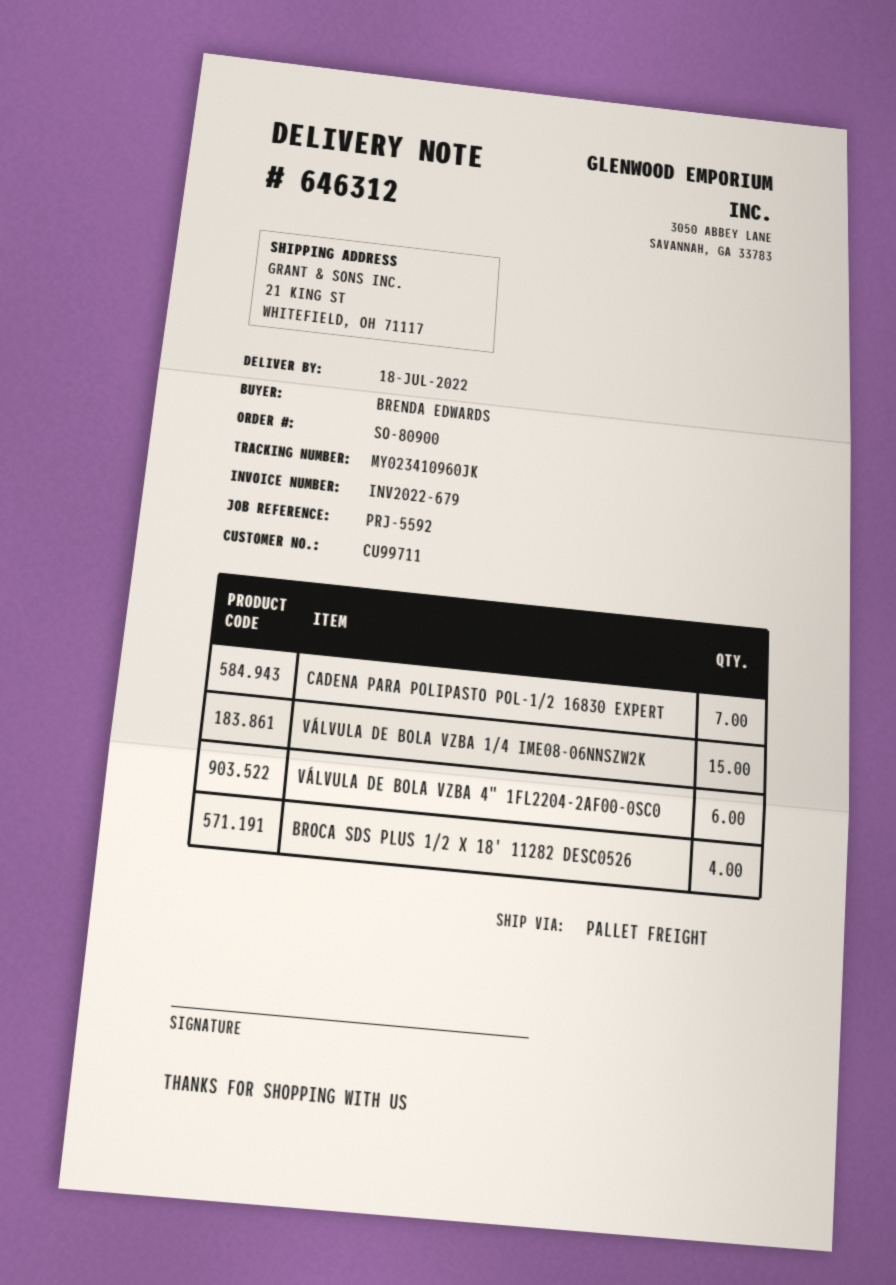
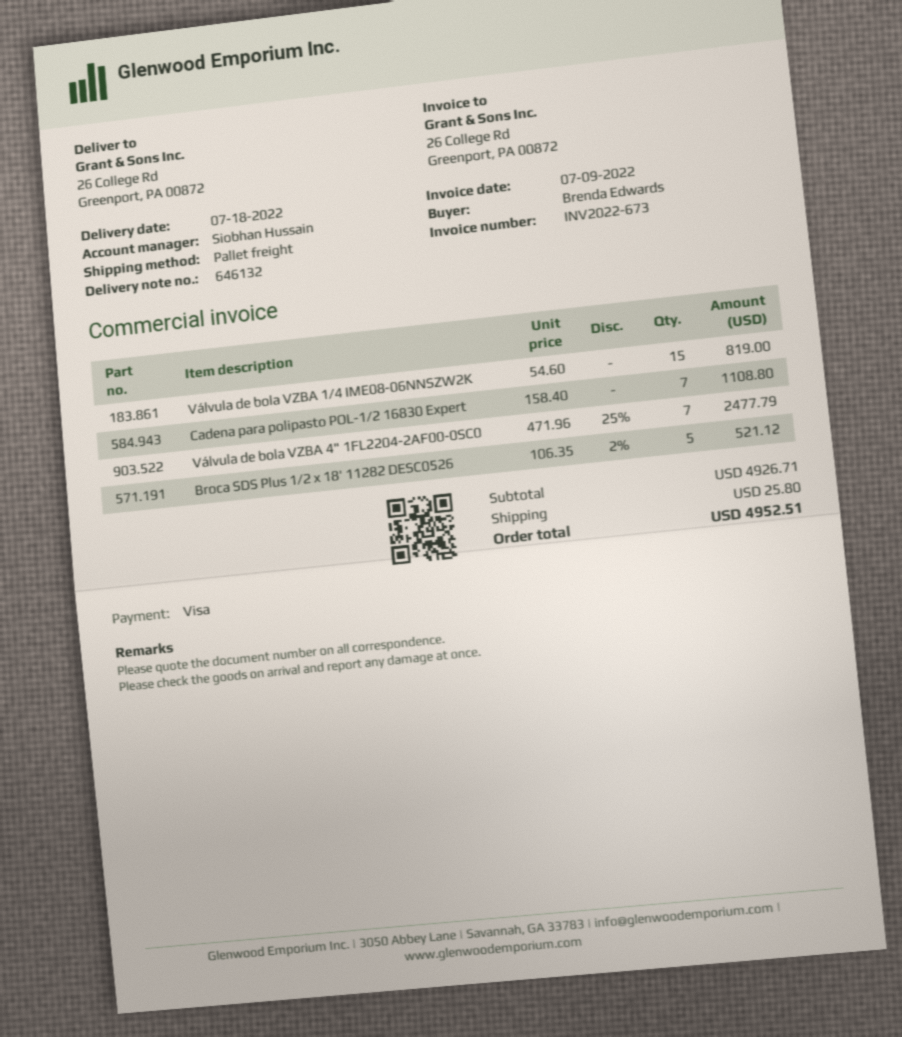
delivery note number: 646312 -> 646132
invoice number: INV2022-679 -> INV2022-673
ship to: 21 KING ST, WHITEFIELD, OH 71117 -> 26 College Rd, Greenport, PA 00872
VÁLVULA DE BOLA VZBA 4" 1FL2204-2AF00-0SC0: 6 -> 7
BROCA SDS PLUS 1/2 X 18' 11282 DESC0526: 4 -> 5

